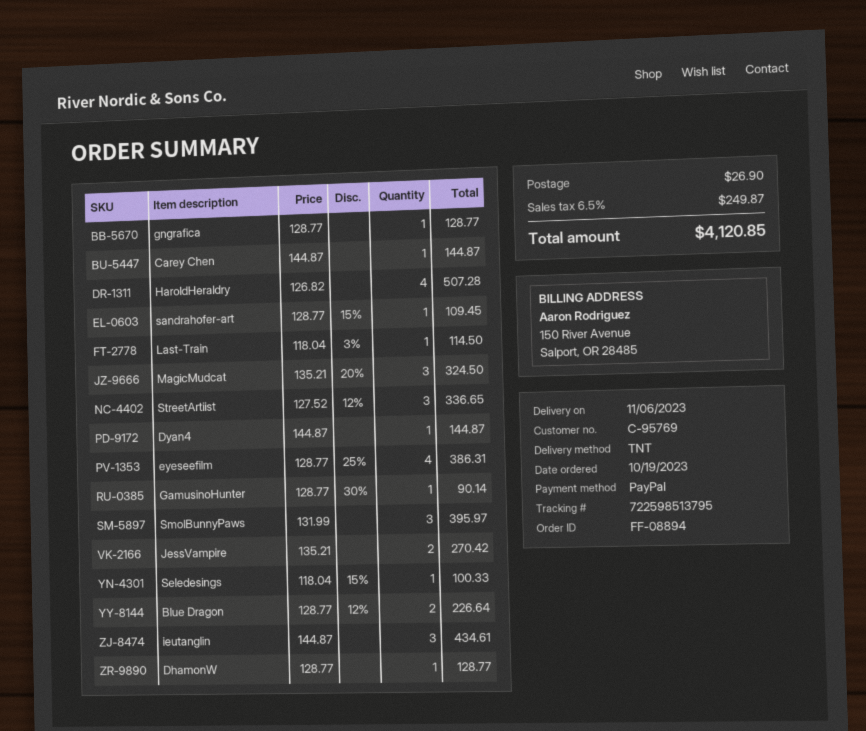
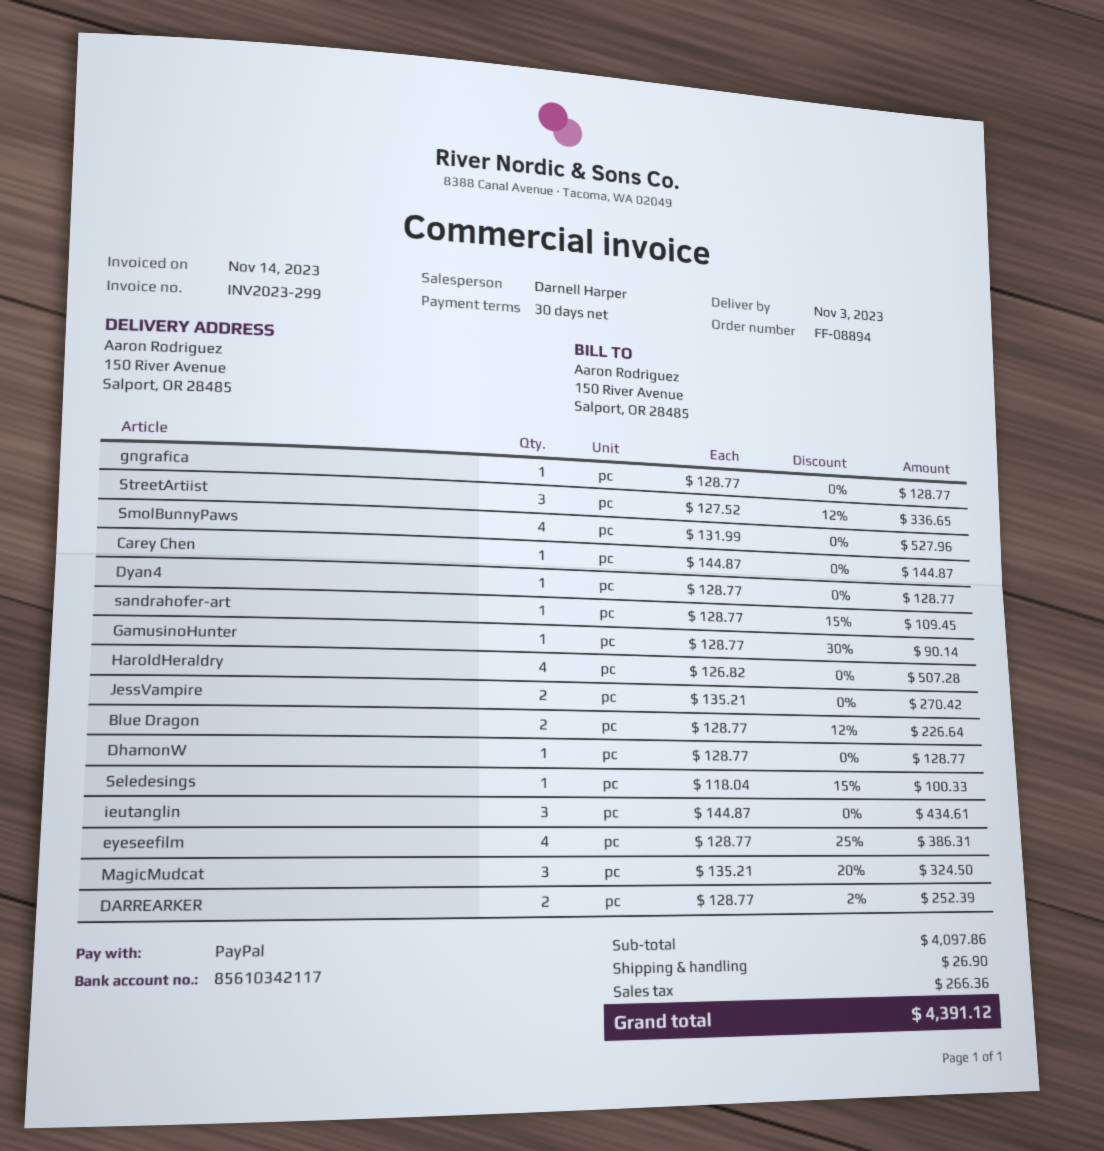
delivery date: 2023-11-06 -> 2023-11-03
Last-Train: 1 x 118.04 - 3% = 114.50 -> none
Dyan4: 1 x 144.87 = 144.87 -> 1 x 128.77 = 128.77
SmolBunnyPaws: 3 x 131.99 = 395.97 -> 4 x 131.99 = 527.96
DARREARKER: none -> 2 x 128.77 - 2% = 252.39
tax: 249.87 -> 266.36
total: 4120.85 -> 4391.12

